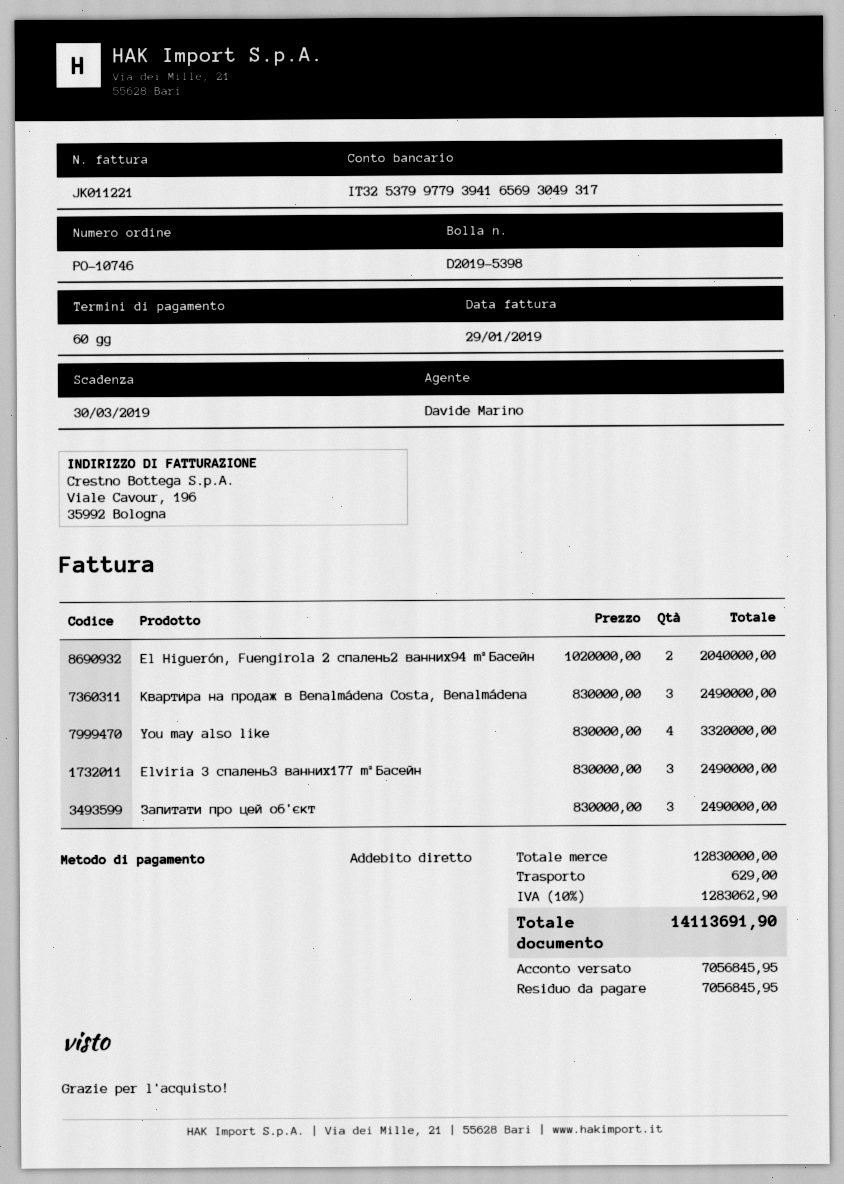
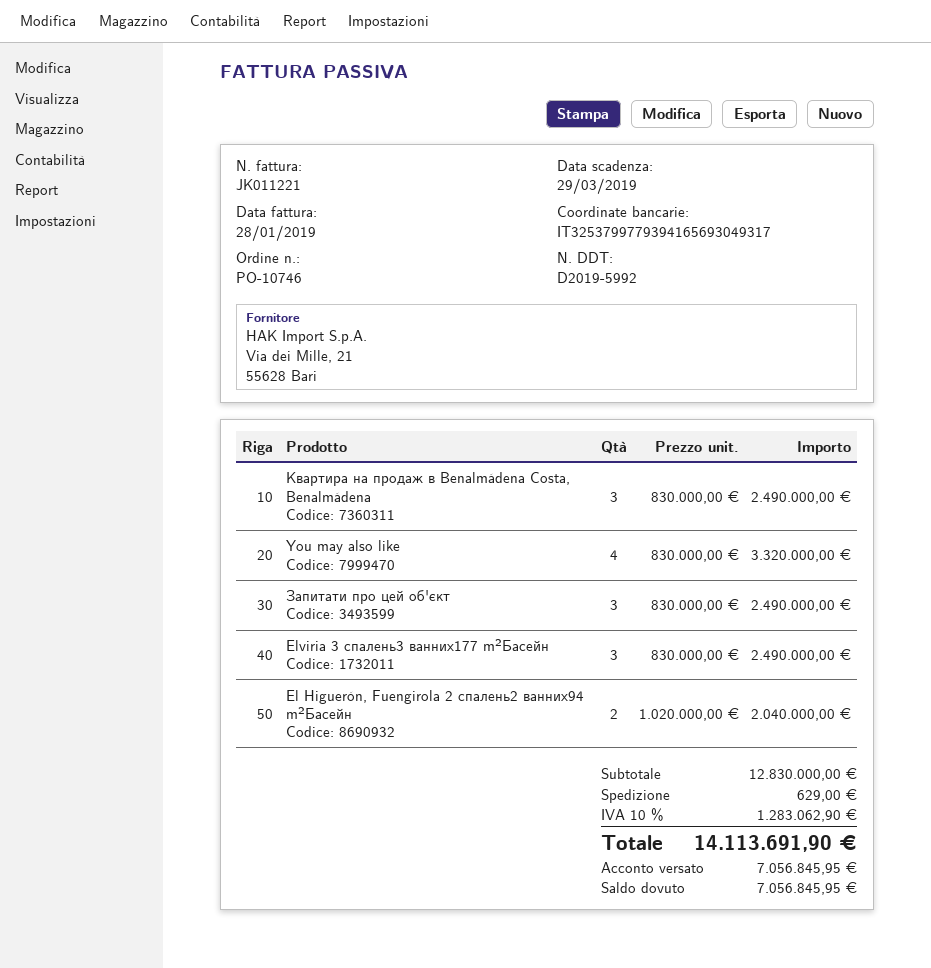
delivery note number: D2019-5398 -> D2019-5992
invoice date: 2019-01-29 -> 2019-01-28
due date: 2019-03-30 -> 2019-03-29

